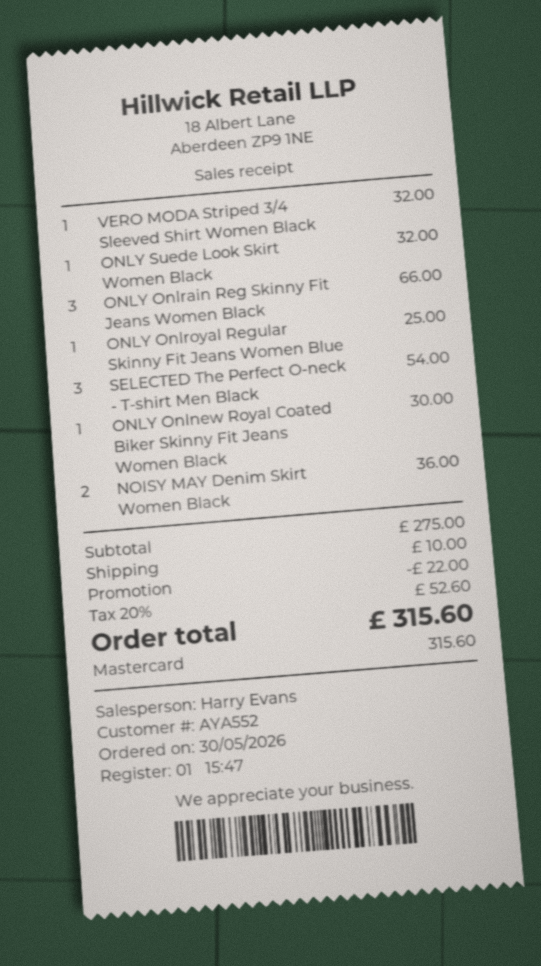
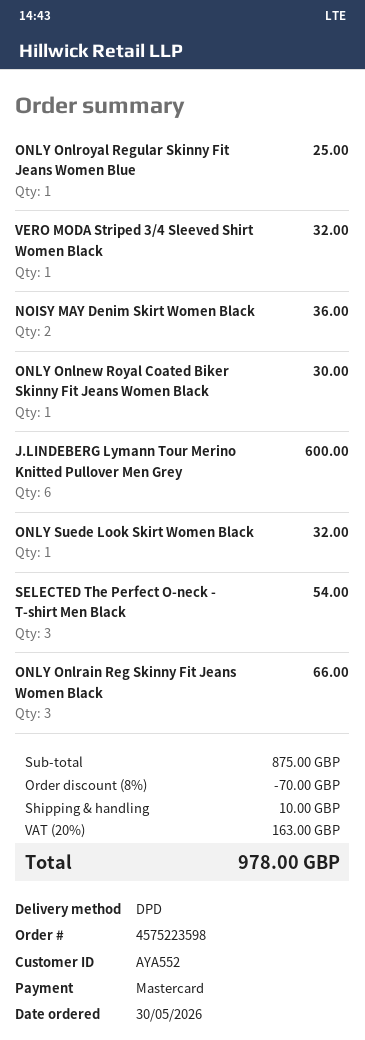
J.LINDEBERG Lymann Tour Merino Knitted Pullover Men Grey: none -> 6 for 600.00
subtotal: 275.00 -> 875.00
discount: 22.00 -> 70.00
tax: 20% = 52.60 -> 20% = 163.00
total: 315.60 -> 978.00

